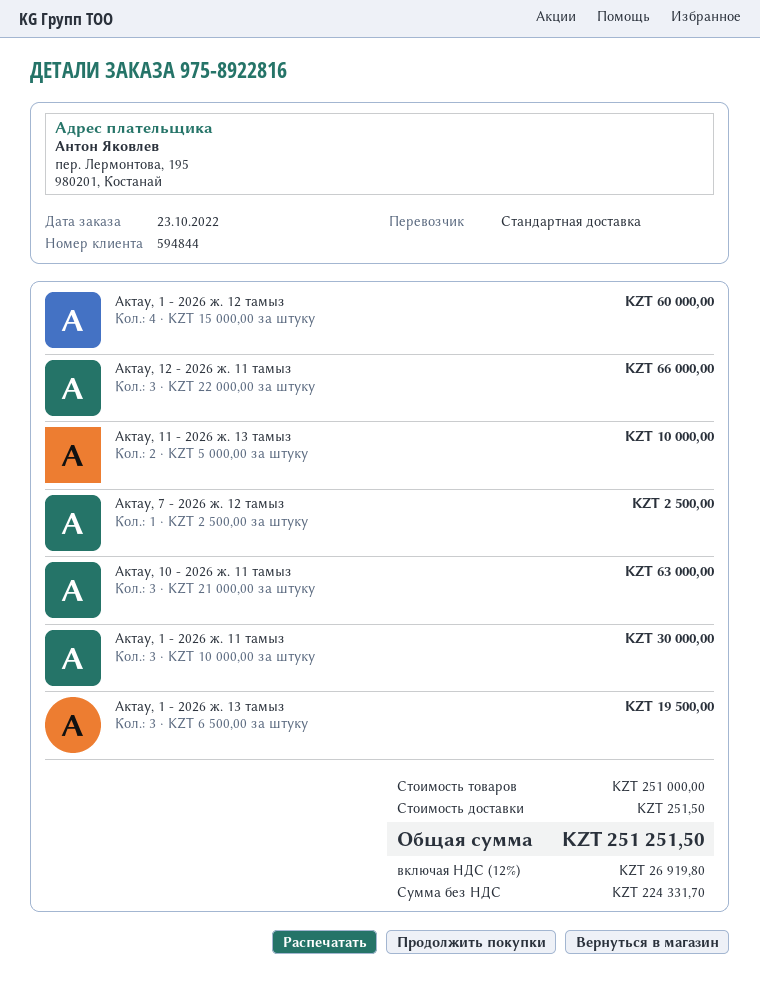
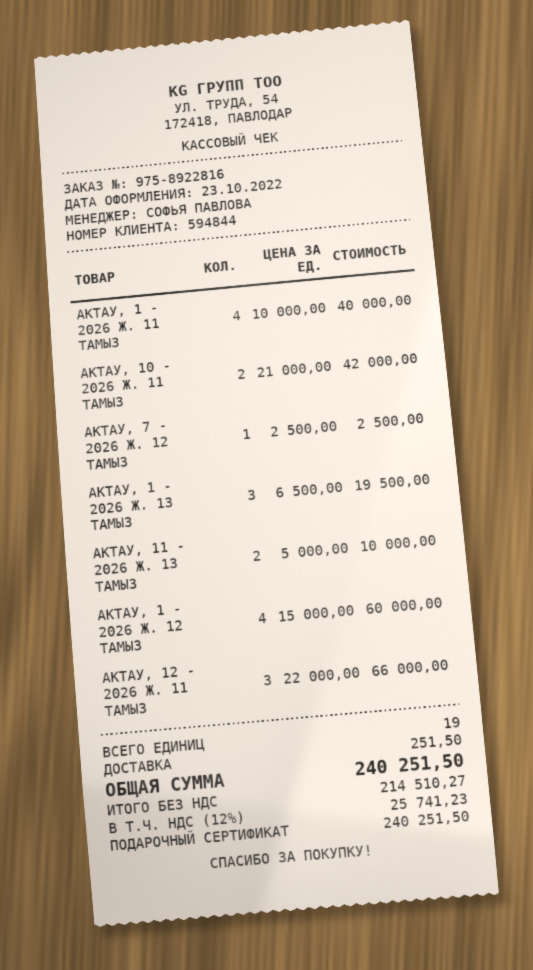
Актау, 10 - 2026 ж. 11 тамыз: 3 x 21000.00 = 63000.00 -> 2 x 21000.00 = 42000.00
Актау, 1 - 2026 ж. 11 тамыз: 3 x 10000.00 = 30000.00 -> 4 x 10000.00 = 40000.00
net: 224331.70 -> 214510.27
tax: 12% = 26919.80 -> 12% = 25741.23
total: 251251.50 -> 240251.50

